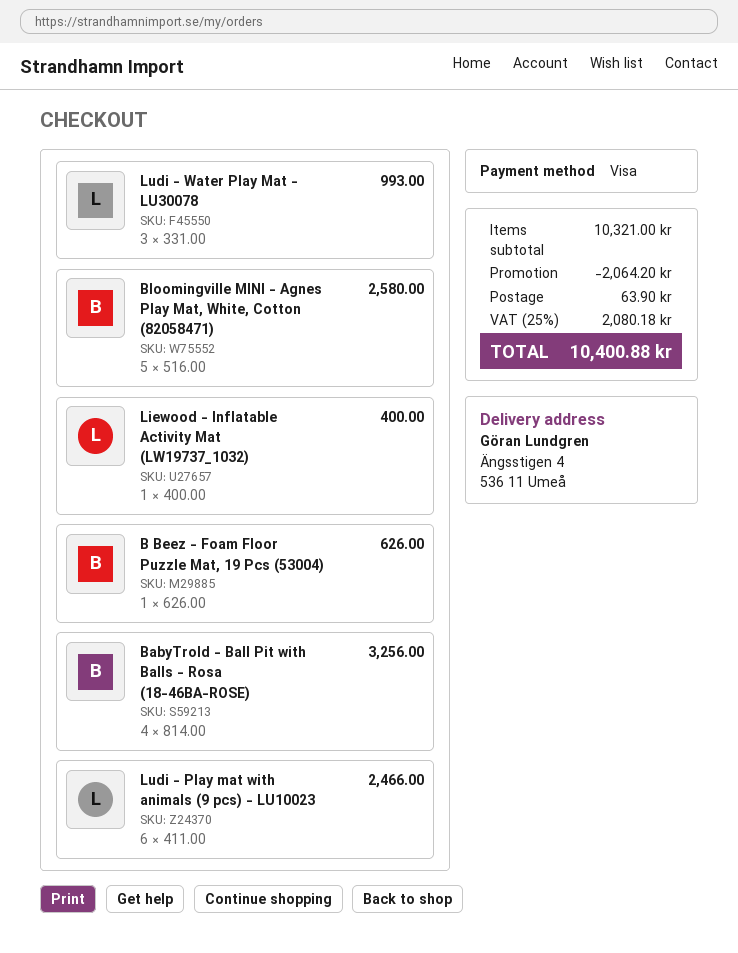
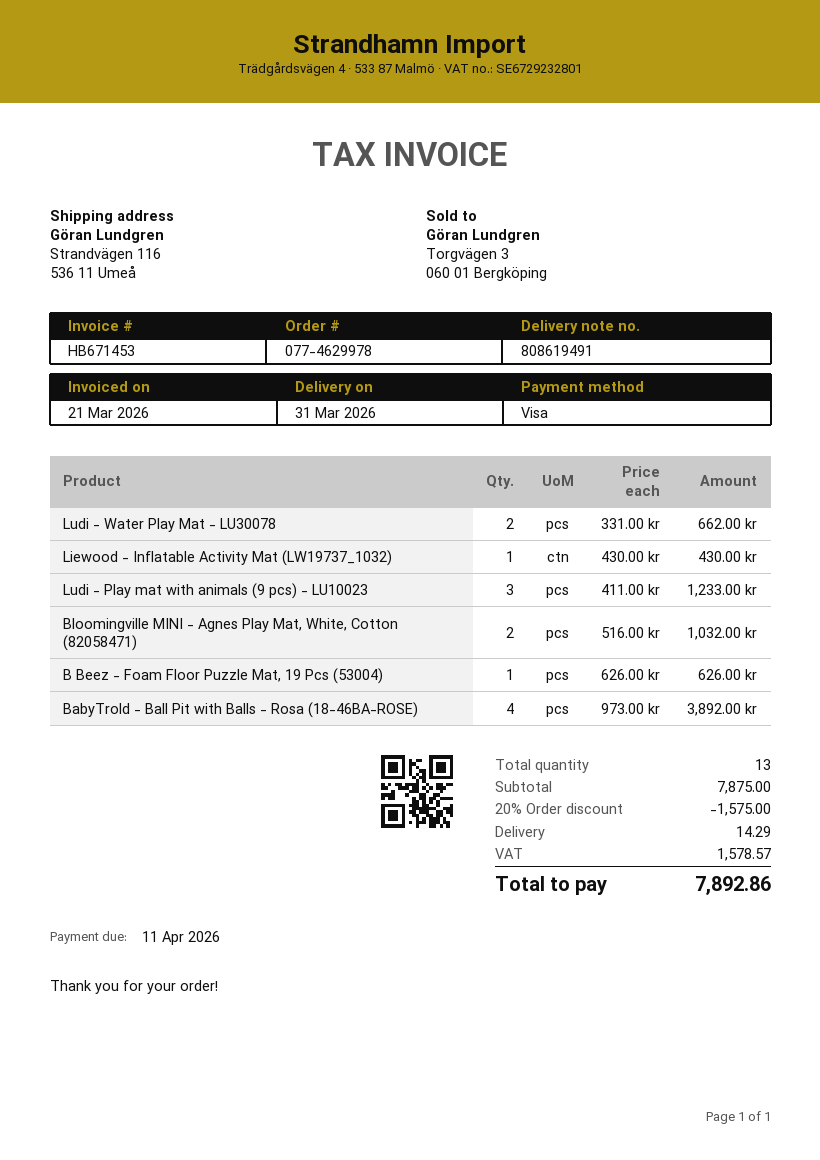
ship to: Ängsstigen 4, 536 11 Umeå -> Strandvägen 116, 536 11 Umeå
Ludi - Water Play Mat - LU30078: 3 x 331.00 = 993.00 -> 2 x 331.00 = 662.00
Bloomingville MINI - Agnes Play Mat, White, Cotton (82058471): 5 x 516.00 = 2580.00 -> 2 x 516.00 = 1032.00
Liewood - Inflatable Activity Mat (LW19737_1032): 1 x 400.00 = 400.00 -> 1 x 430.00 = 430.00
BabyTrold - Ball Pit with Balls - Rosa (18-46BA-ROSE): 4 x 814.00 = 3256.00 -> 4 x 973.00 = 3892.00
Ludi - Play mat with animals (9 pcs) - LU10023: 6 x 411.00 = 2466.00 -> 3 x 411.00 = 1233.00
subtotal: 10321.00 -> 7875.00
discount: 2064.20 -> 1575.00
shipping: 63.90 -> 14.29
tax: 2080.18 -> 1578.57
total: 10400.88 -> 7892.86

